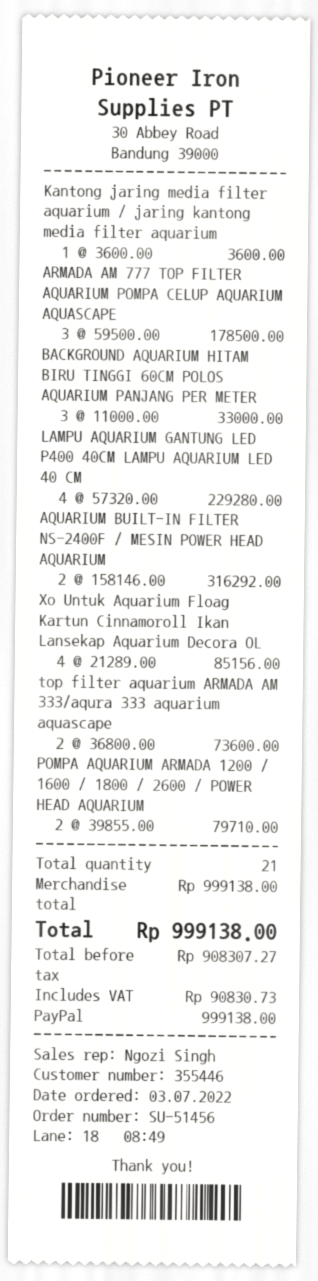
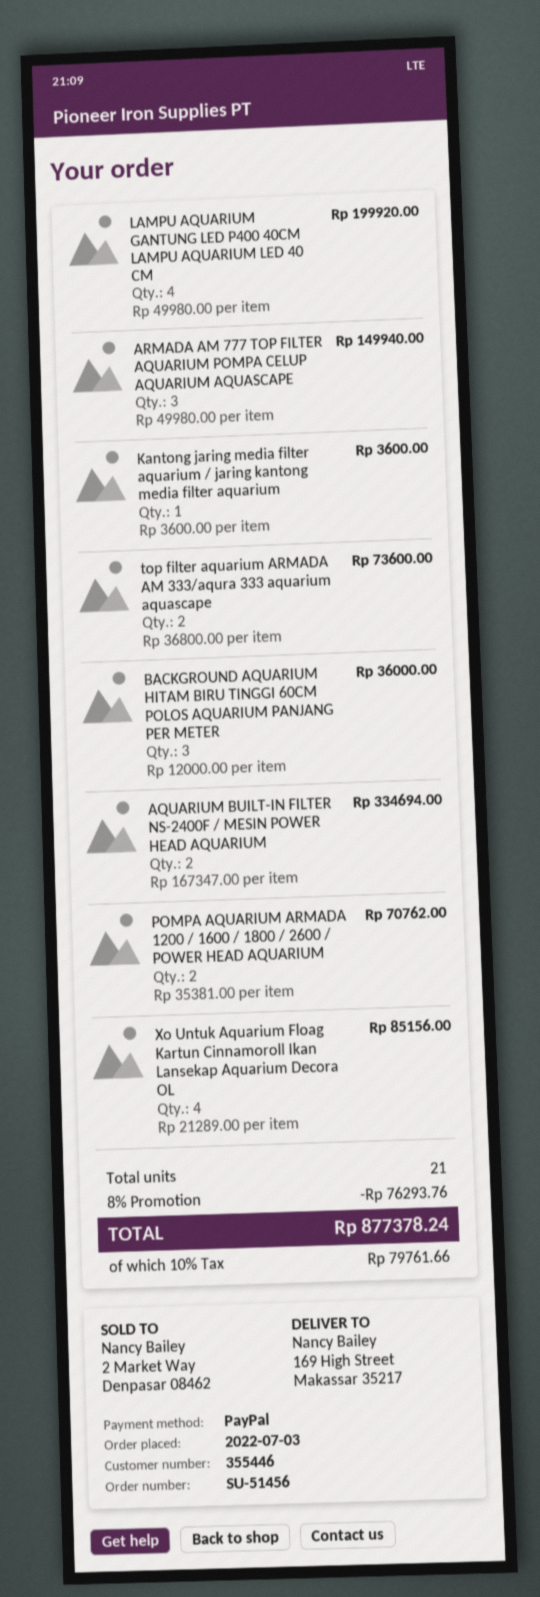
ARMADA AM 777 TOP FILTER AQUARIUM POMPA CELUP AQUARIUM AQUASCAPE: 3 x 59500.00 = 178500.00 -> 3 x 49980.00 = 149940.00
BACKGROUND AQUARIUM HITAM BIRU TINGGI 60CM POLOS AQUARIUM PANJANG PER METER: 3 x 11000.00 = 33000.00 -> 3 x 12000.00 = 36000.00
LAMPU AQUARIUM GANTUNG LED P400 40CM LAMPU AQUARIUM LED 40 CM: 4 x 57320.00 = 229280.00 -> 4 x 49980.00 = 199920.00
AQUARIUM BUILT-IN FILTER NS-2400F / MESIN POWER HEAD AQUARIUM: 2 x 158146.00 = 316292.00 -> 2 x 167347.00 = 334694.00
POMPA AQUARIUM ARMADA 1200 / 1600 / 1800 / 2600 / POWER HEAD AQUARIUM: 2 x 39855.00 = 79710.00 -> 2 x 35381.00 = 70762.00
discount: none -> 8% = 76293.76
tax: 90830.73 -> 79761.66
total: 999138.00 -> 877378.24

